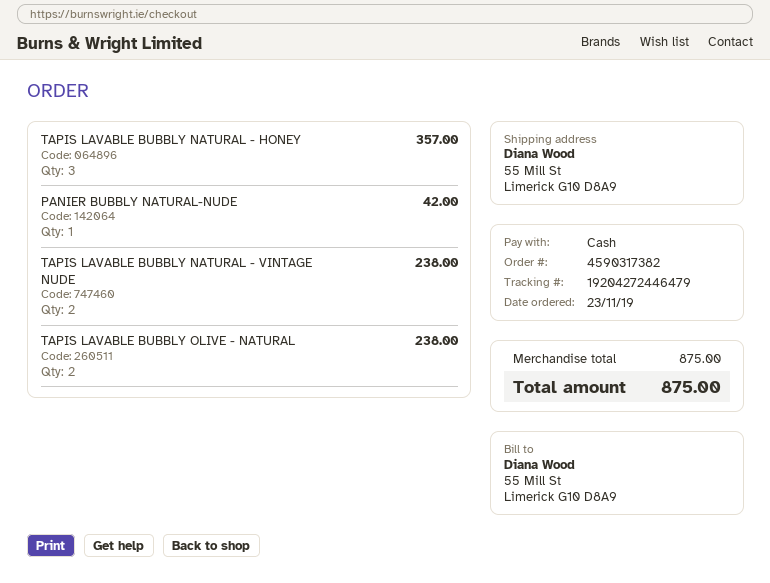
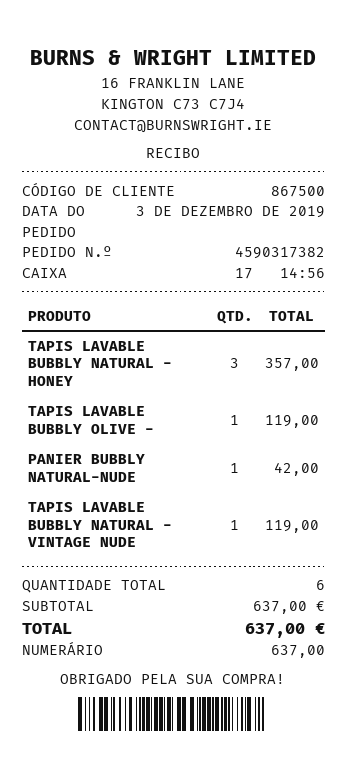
order date: 2019-11-23 -> 2019-12-03
TAPIS LAVABLE BUBBLY NATURAL - VINTAGE NUDE: 2 for 238.00 -> 1 for 119.00
TAPIS LAVABLE BUBBLY OLIVE - NATURAL: 2 for 238.00 -> 1 for 119.00
subtotal: 875.00 -> 637.00
total: 875.00 -> 637.00

